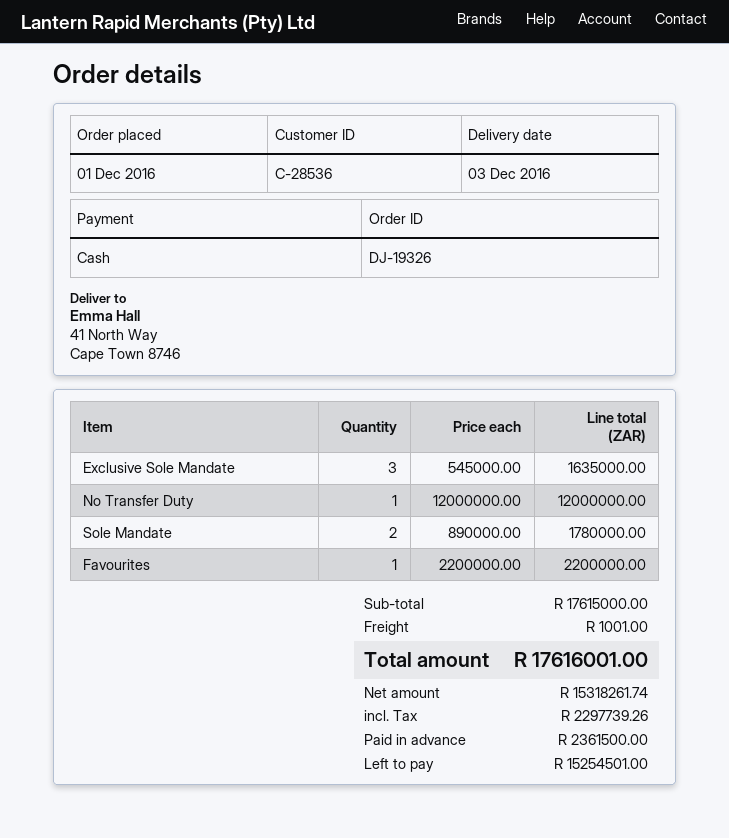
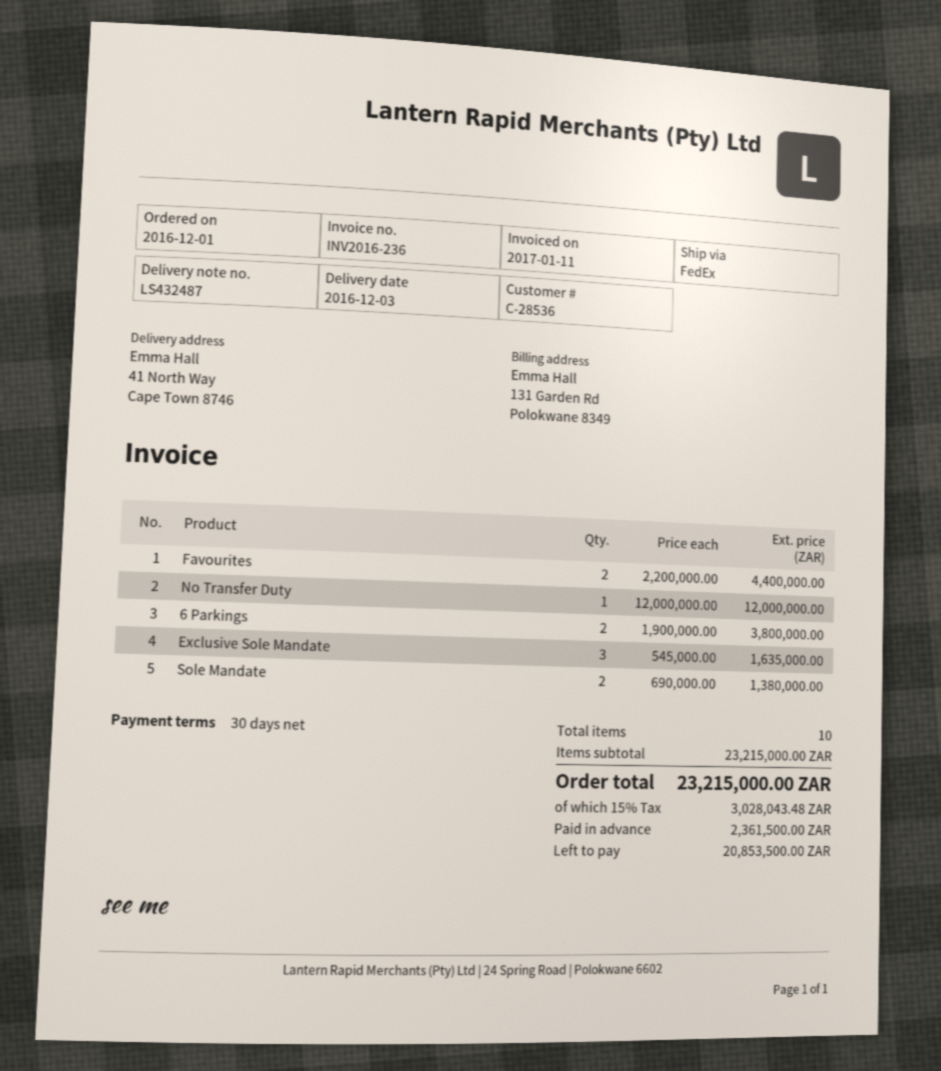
Sole Mandate: 2 x 890000.00 = 1780000.00 -> 2 x 690000.00 = 1380000.00
Favourites: 1 x 2200000.00 = 2200000.00 -> 2 x 2200000.00 = 4400000.00
6 Parkings: none -> 2 x 1900000.00 = 3800000.00
subtotal: 17615000.00 -> 23215000.00
shipping: 1001.00 -> none
tax: 2297739.26 -> 3028043.48
total: 17616001.00 -> 23215000.00
balance: 15254501.00 -> 20853500.00

